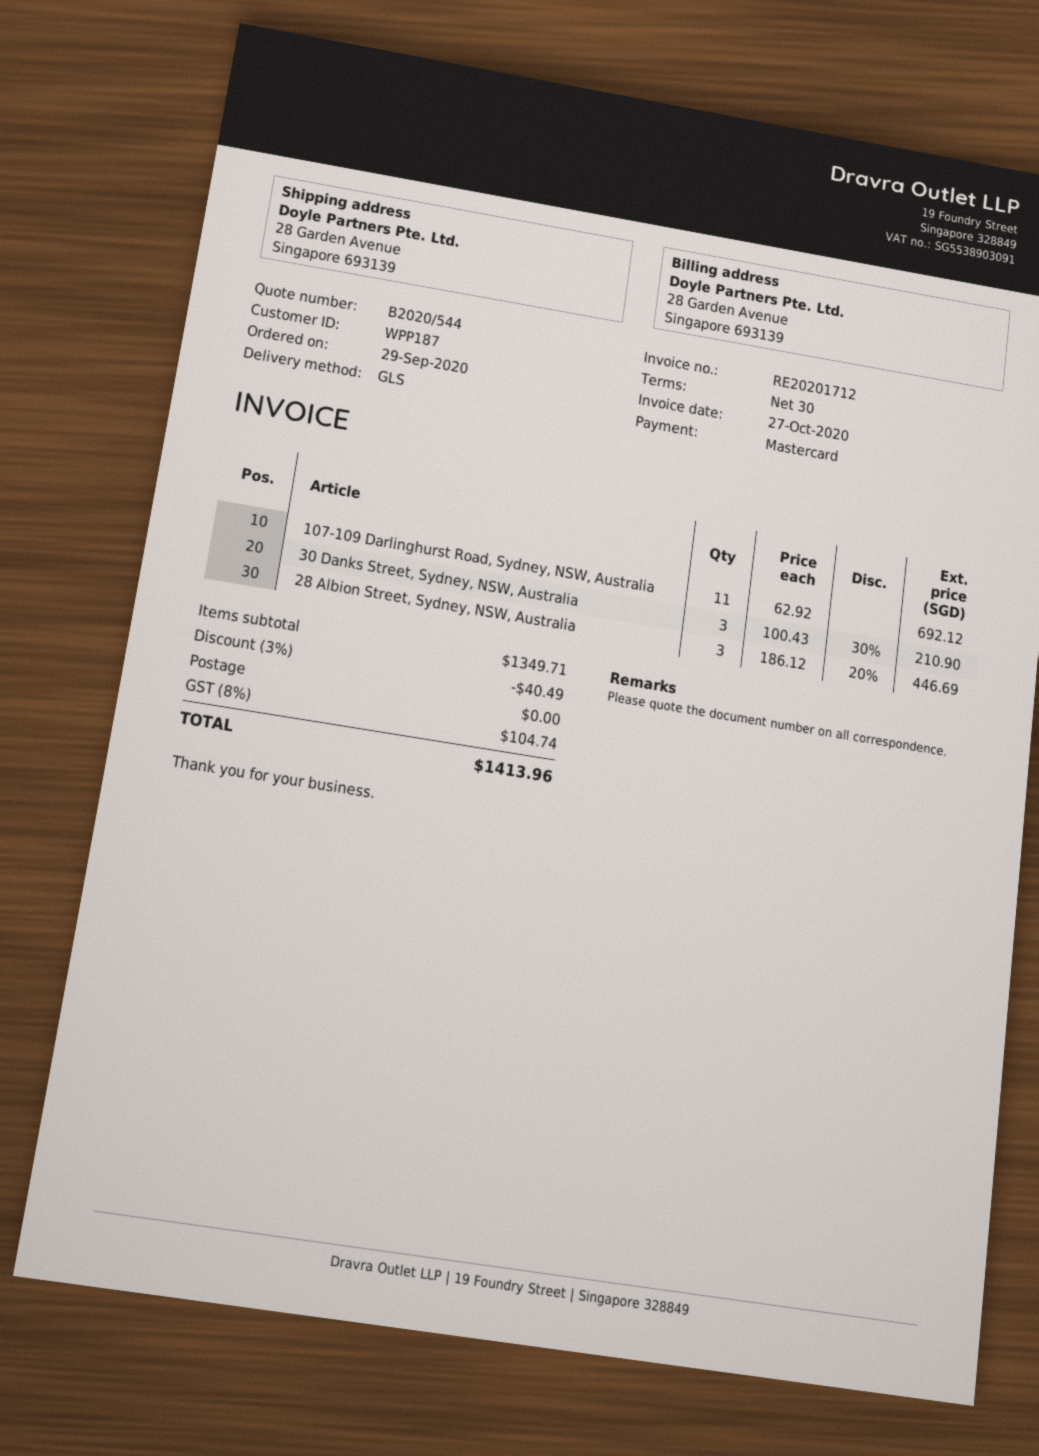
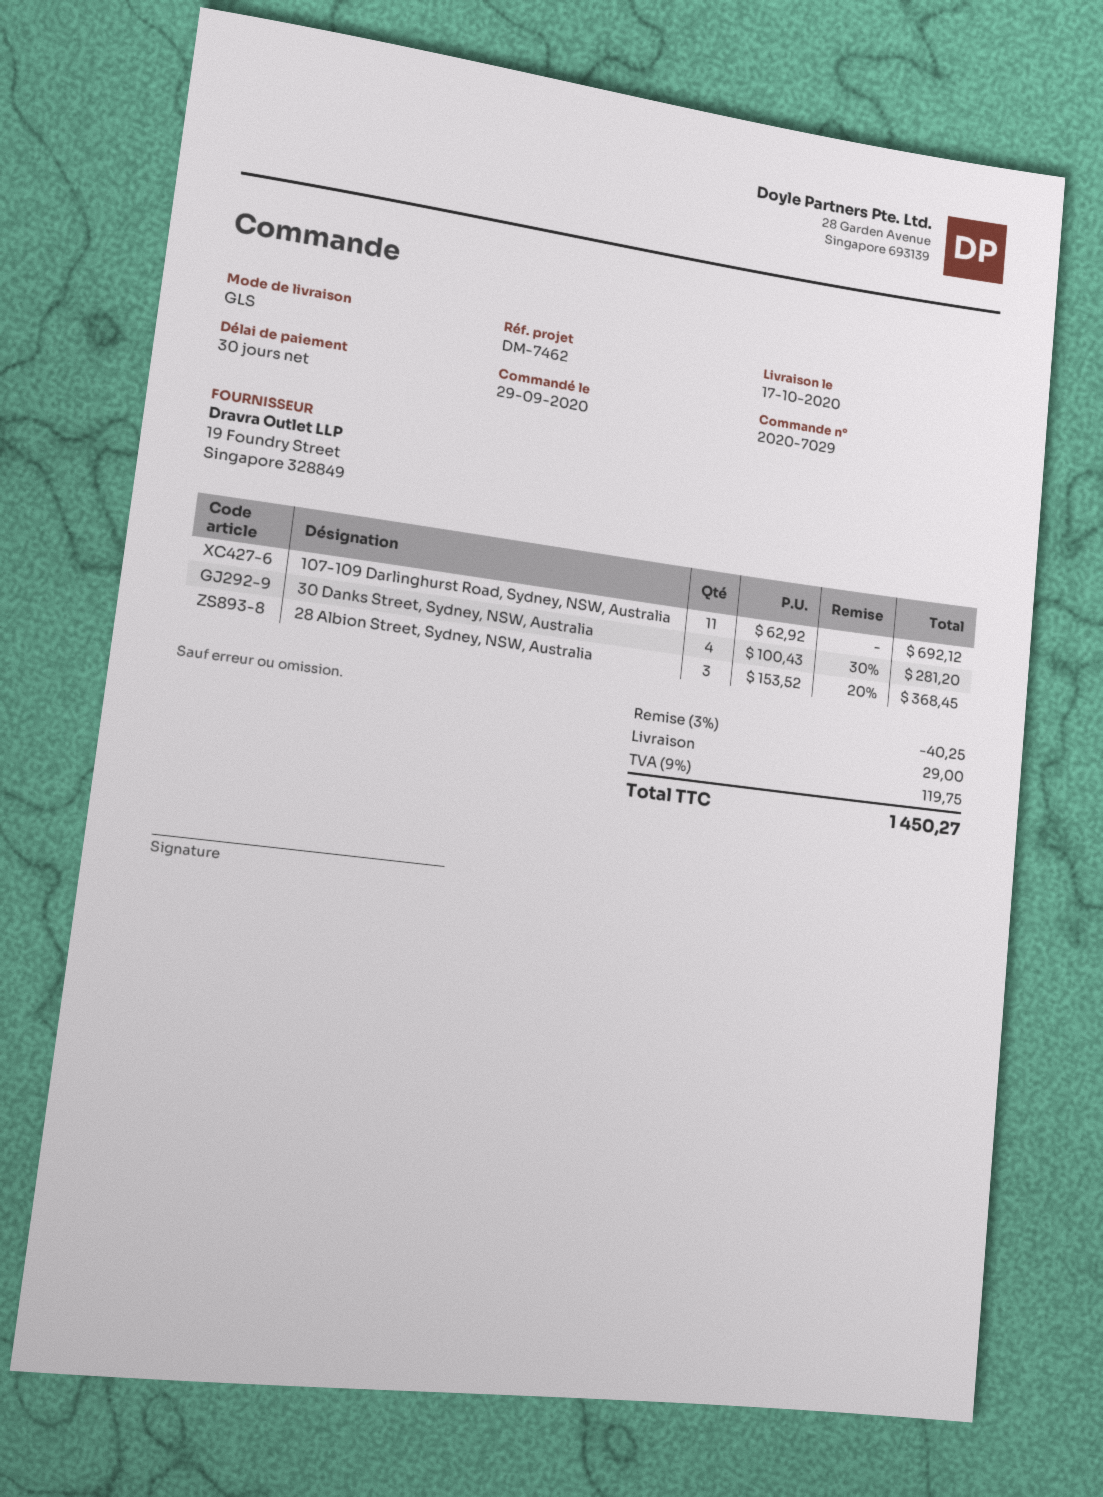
30 Danks Street, Sydney, NSW, Australia: 3 x 100.43 - 30% = 210.90 -> 4 x 100.43 - 30% = 281.20
28 Albion Street, Sydney, NSW, Australia: 3 x 186.12 - 20% = 446.69 -> 3 x 153.52 - 20% = 368.45
discount: 3% = 40.49 -> 3% = 40.25
shipping: 0.00 -> 29.00
tax: 8% = 104.74 -> 9% = 119.75
total: 1413.96 -> 1450.27

